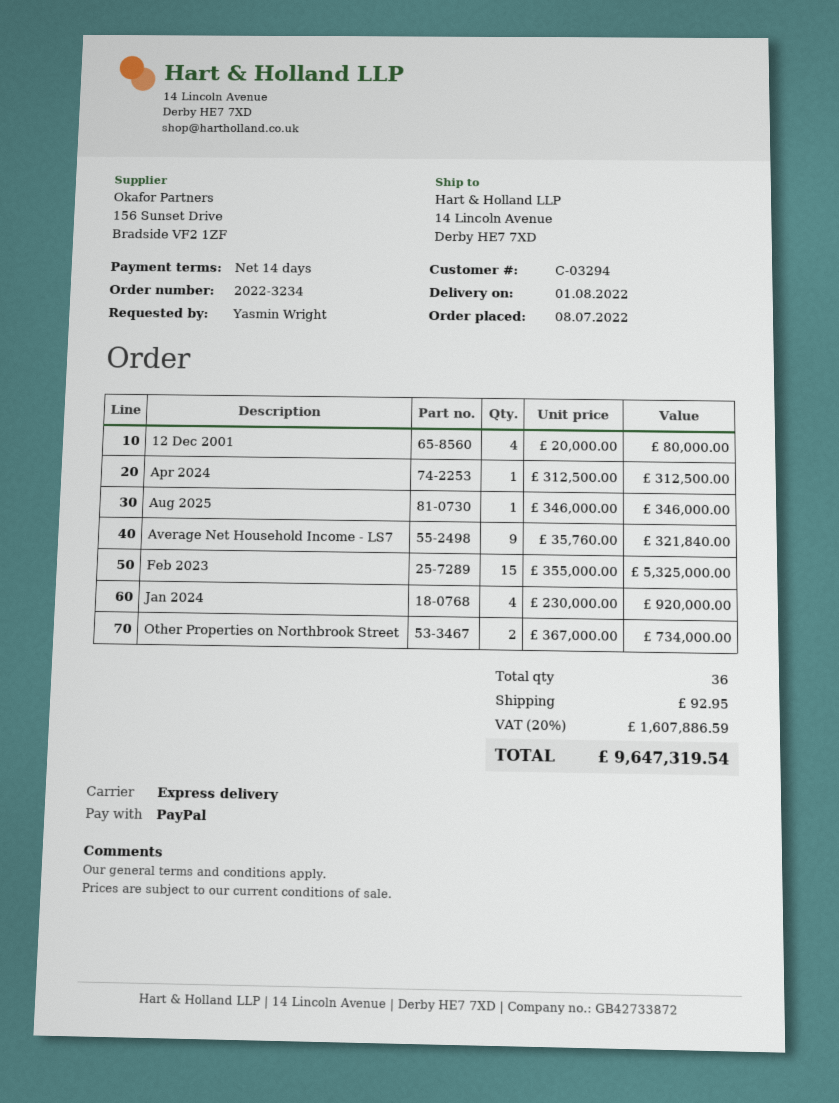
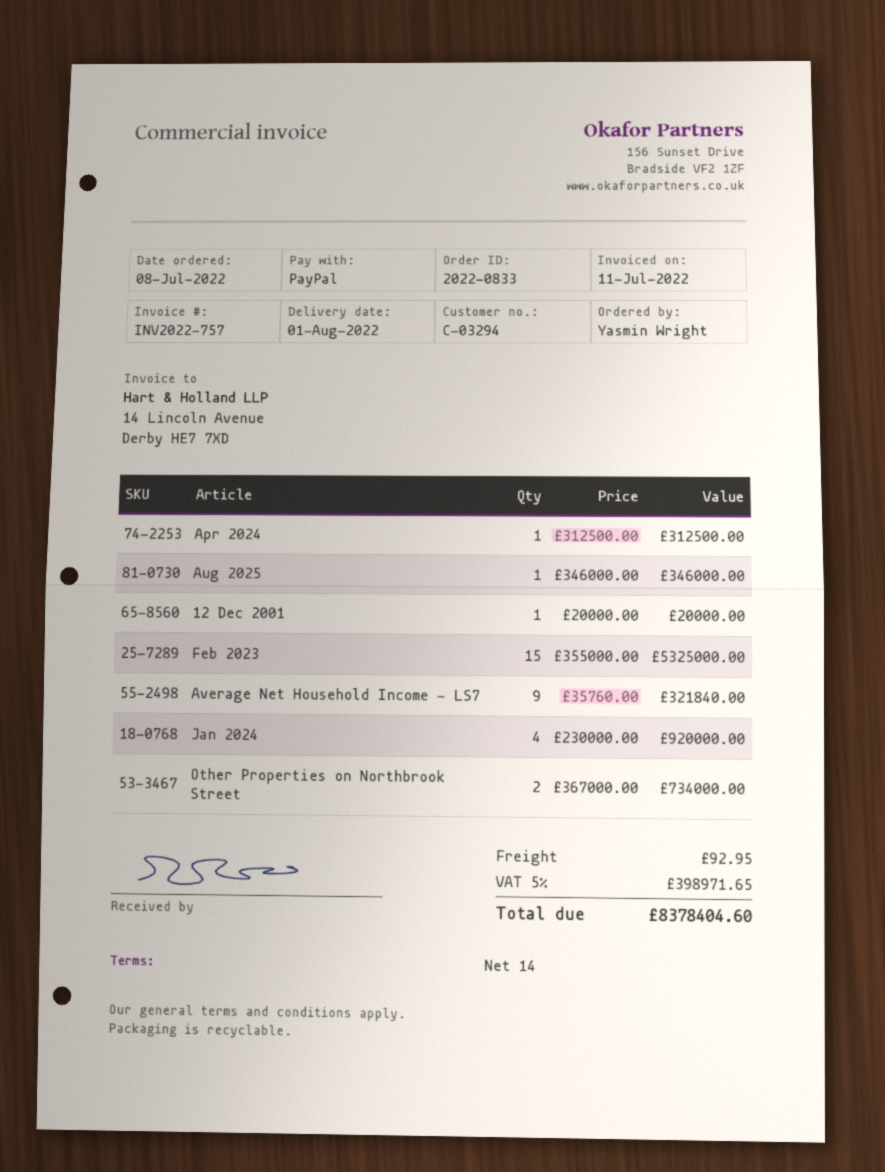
order number: 2022-3234 -> 2022-0833
12 Dec 2001: 4 x 20000.00 = 80000.00 -> 1 x 20000.00 = 20000.00
tax: 20% = 1607886.59 -> 5% = 398971.65
total: 9647319.54 -> 8378404.60

